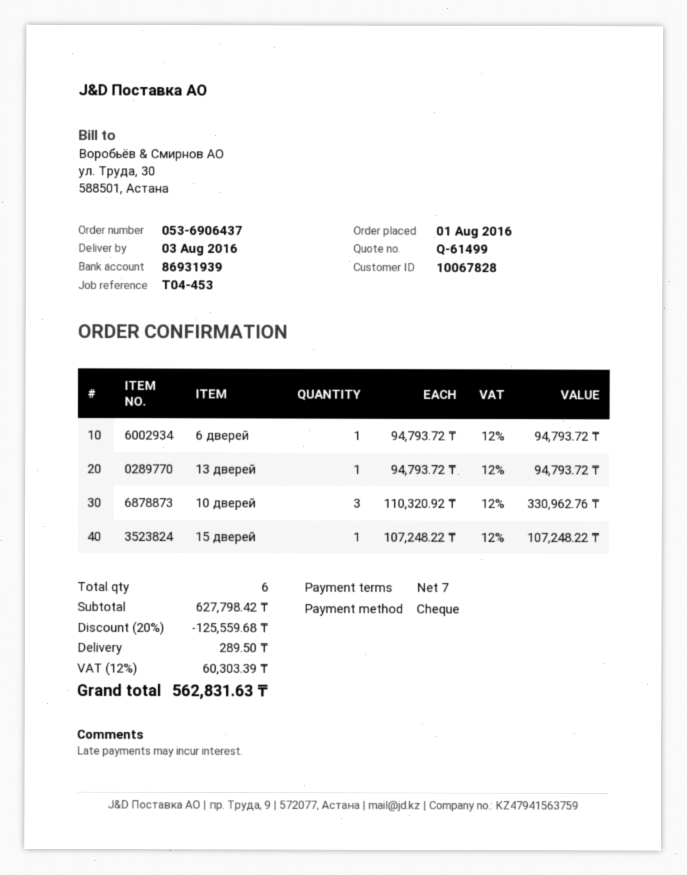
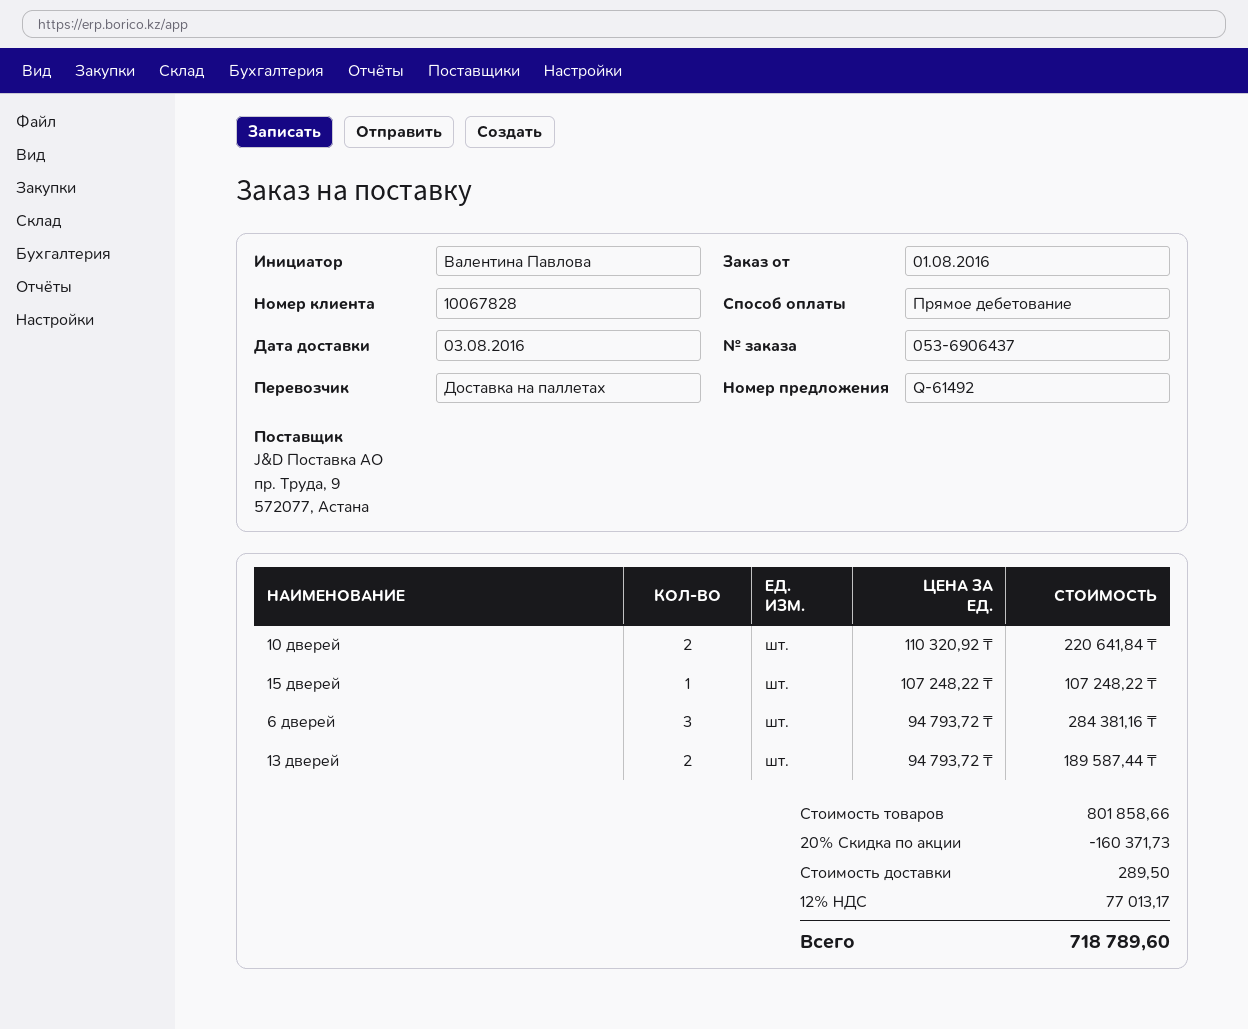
quote number: Q-61499 -> Q-61492
payment method: cheque -> direct debit
6 дверей: 1 x 94793.72 = 94793.72 -> 3 x 94793.72 = 284381.16
13 дверей: 1 x 94793.72 = 94793.72 -> 2 x 94793.72 = 189587.44
10 дверей: 3 x 110320.92 = 330962.76 -> 2 x 110320.92 = 220641.84
subtotal: 627798.42 -> 801858.66
discount: 20% = 125559.68 -> 20% = 160371.73
tax: 12% = 60303.39 -> 12% = 77013.17
total: 562831.63 -> 718789.60

